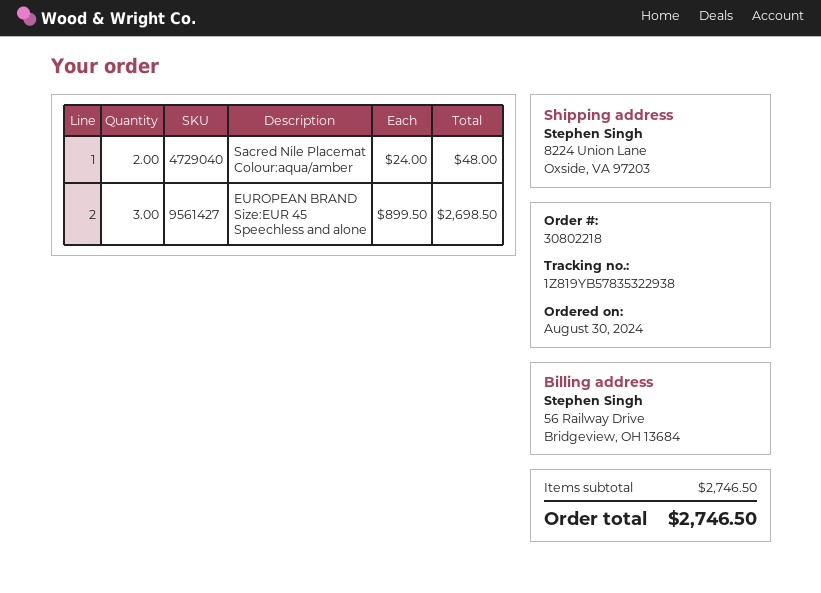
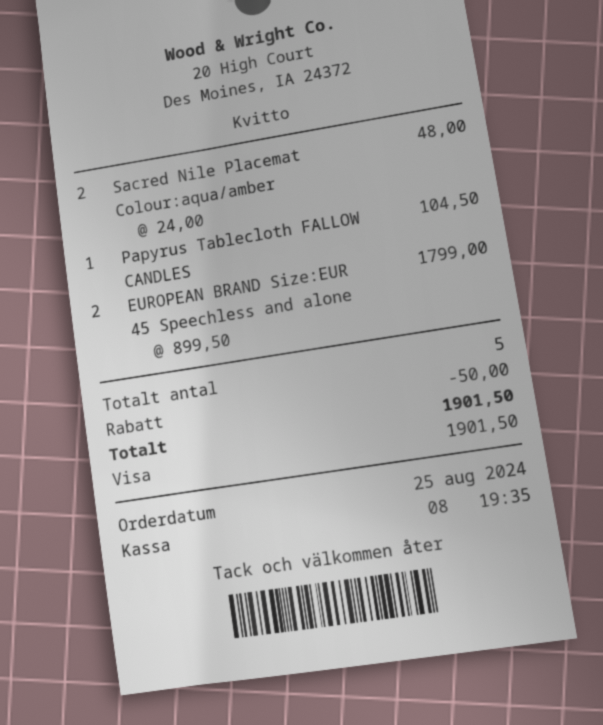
order date: 2024-08-30 -> 2024-08-25
EUROPEAN BRAND Size:EUR 45 Speechless and alone: 3 x 899.50 = 2698.50 -> 2 x 899.50 = 1799.00
Papyrus Tablecloth FALLOW CANDLES: none -> 1 x 104.50 = 104.50
discount: none -> 50.00
total: 2746.50 -> 1901.50

